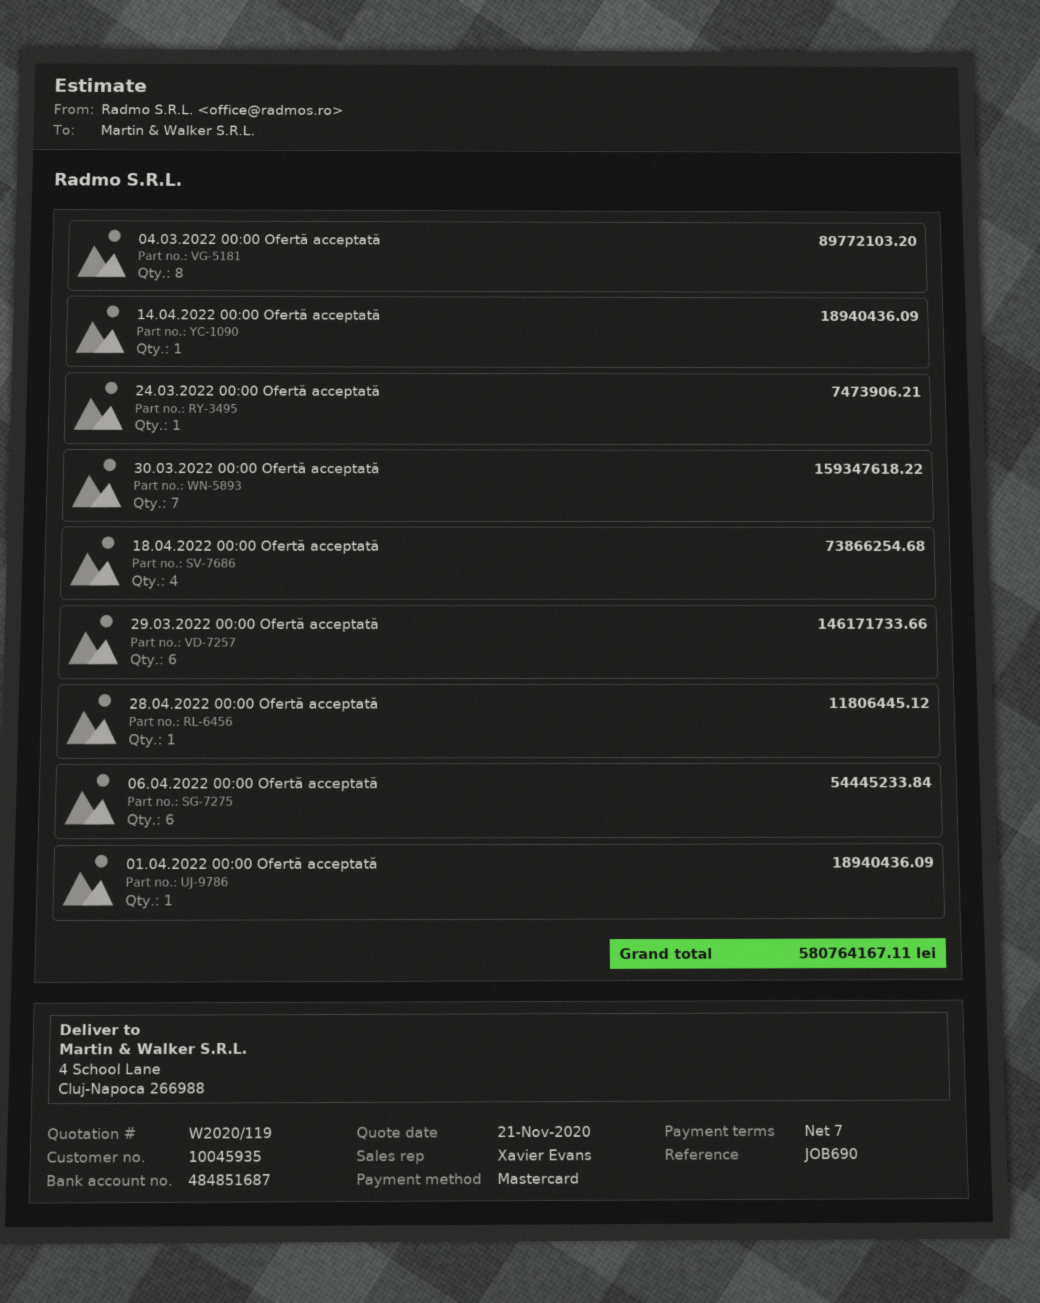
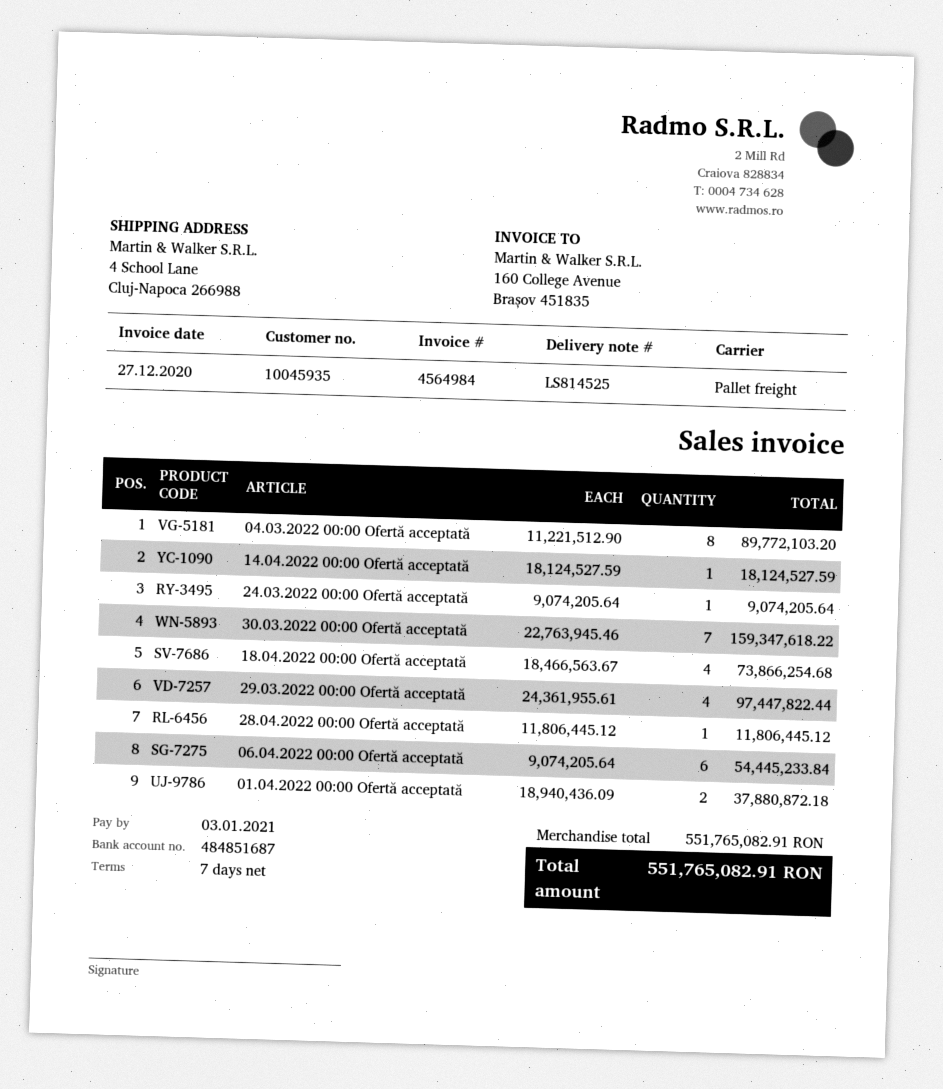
14.04.2022 00:00 Ofertă acceptată: 1 for 18940436.09 -> 1 for 18124527.59
24.03.2022 00:00 Ofertă acceptată: 1 for 7473906.21 -> 1 for 9074205.64
29.03.2022 00:00 Ofertă acceptată: 6 for 146171733.66 -> 4 for 97447822.44
01.04.2022 00:00 Ofertă acceptată: 1 for 18940436.09 -> 2 for 37880872.18
total: 580764167.11 -> 551765082.91

